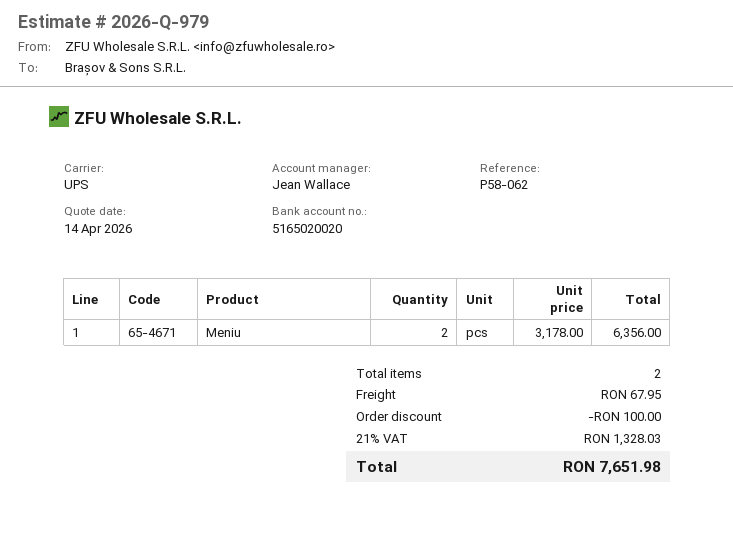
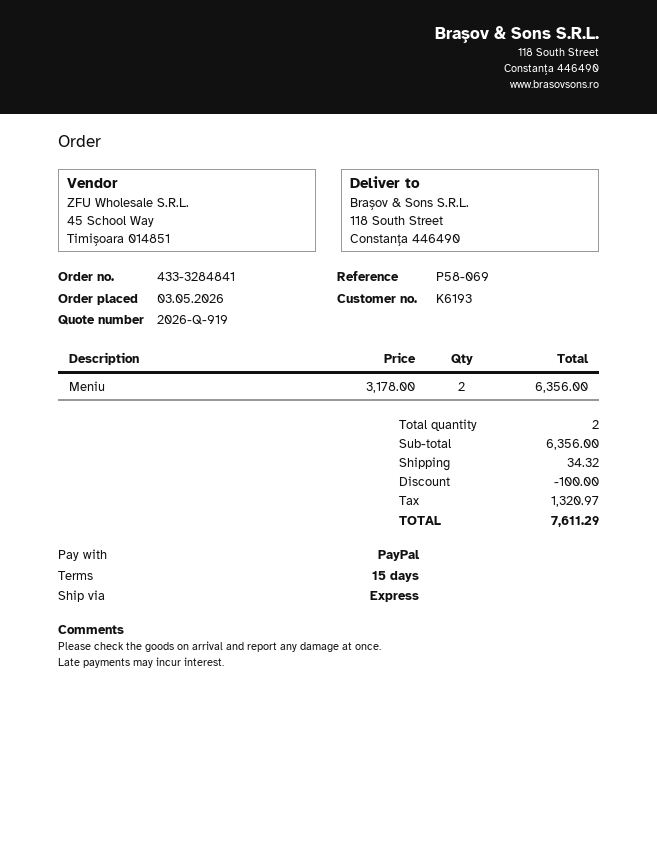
quote number: 2026-Q-979 -> 2026-Q-919
reference: P58-062 -> P58-069
shipping method: UPS -> express
shipping: 67.95 -> 34.32
tax: 1328.03 -> 1320.97
total: 7651.98 -> 7611.29

